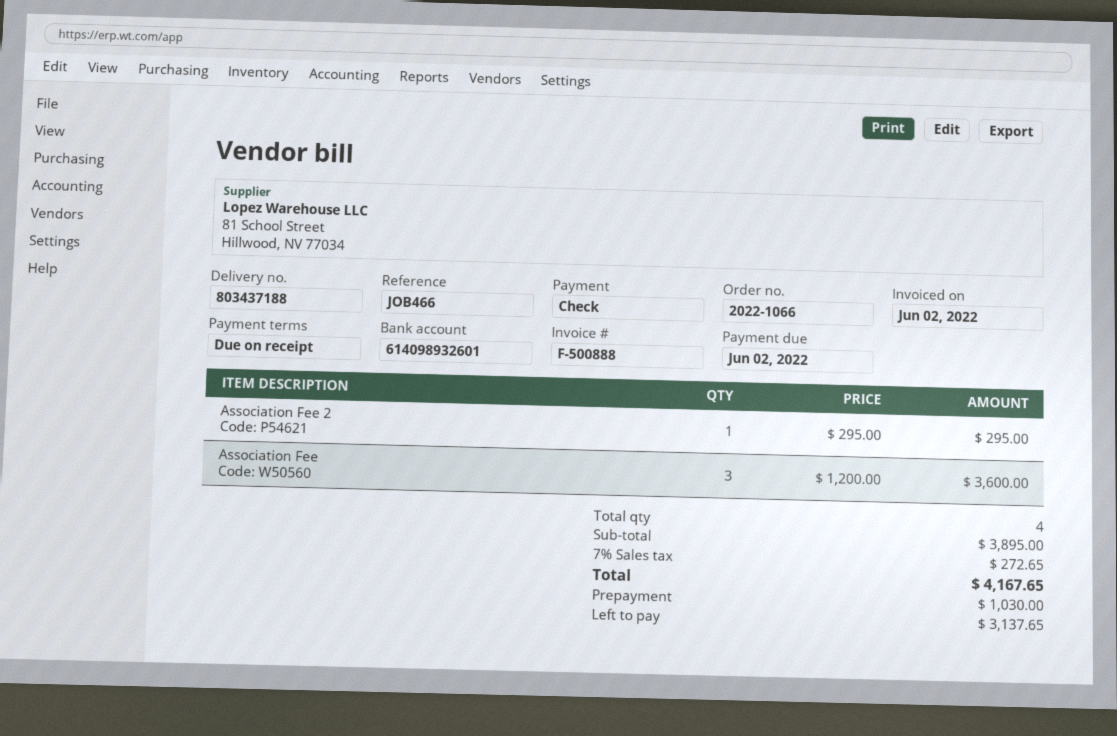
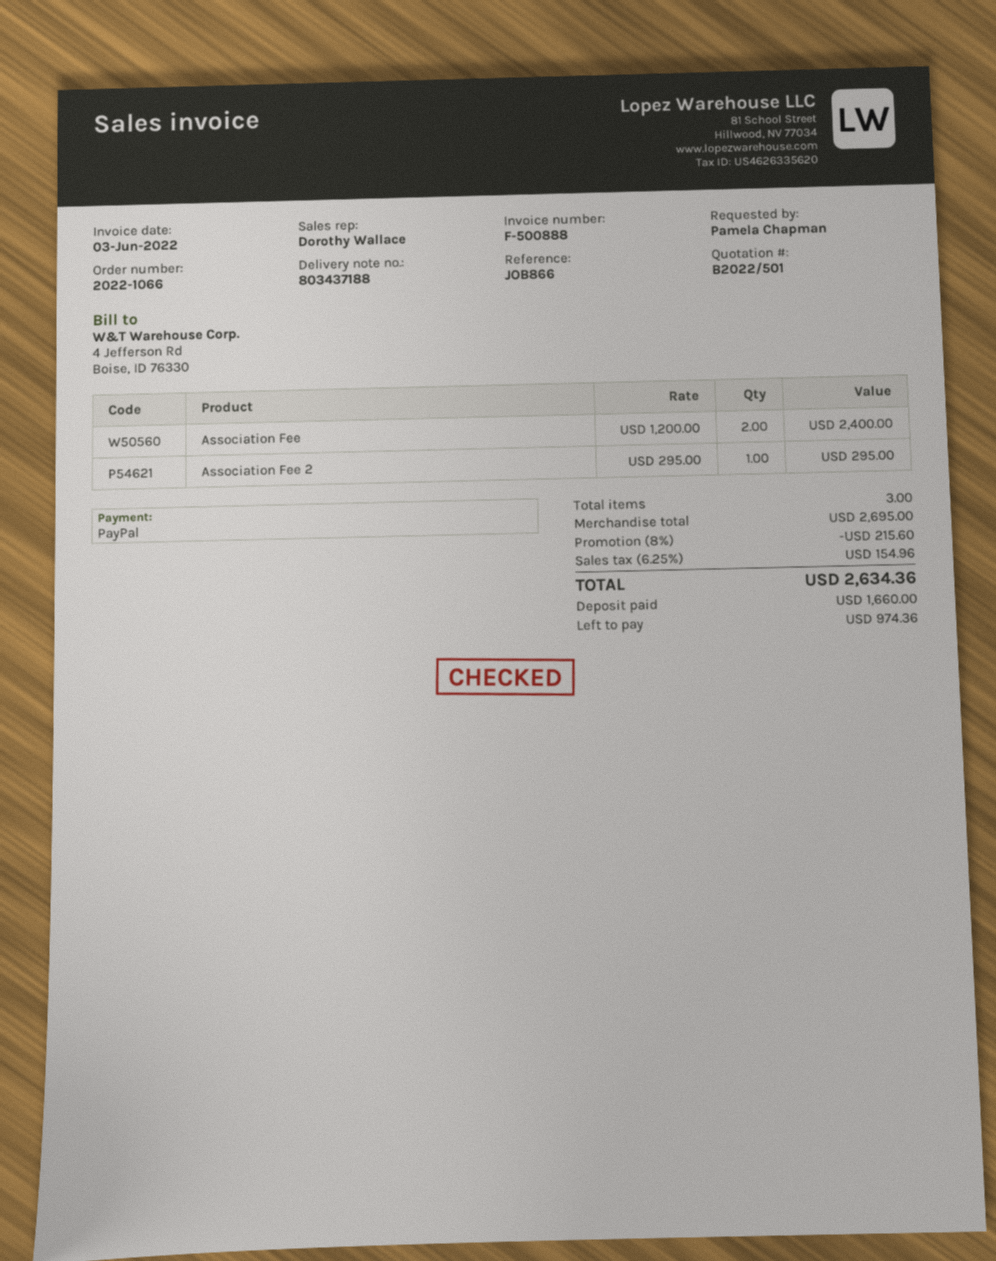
invoice date: 2022-06-02 -> 2022-06-03
reference: JOB466 -> JOB866
payment method: cheque -> PayPal
Association Fee: 3 x 1200.00 = 3600.00 -> 2 x 1200.00 = 2400.00
total quantity: 4 -> 3
subtotal: 3895.00 -> 2695.00
discount: none -> 8% = 215.60
tax: 7% = 272.65 -> 6.25% = 154.96
total: 4167.65 -> 2634.36
deposit: 1030.00 -> 1660.00
balance: 3137.65 -> 974.36

